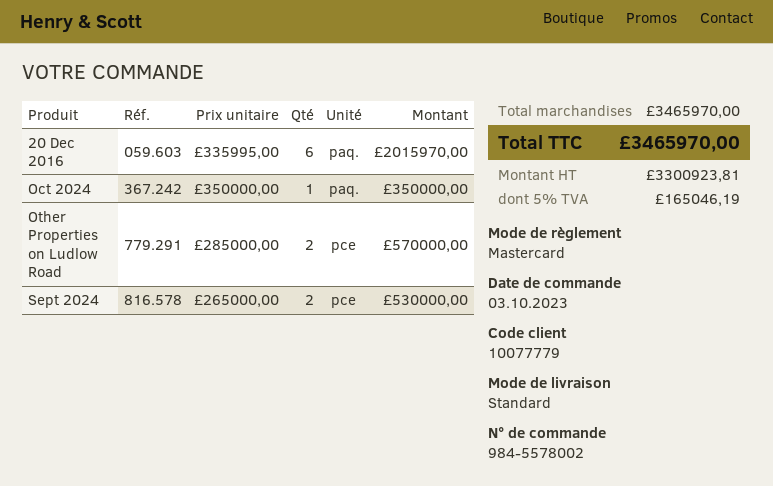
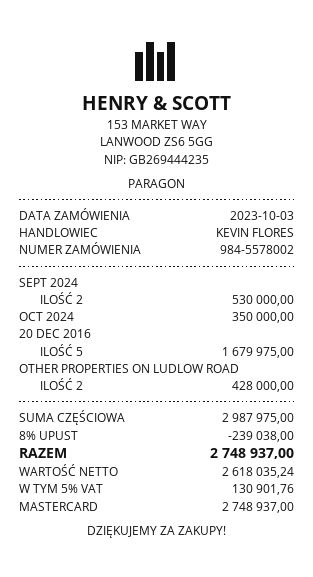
20 Dec 2016: 6 for 2015970.00 -> 5 for 1679975.00
Other Properties on Ludlow Road: 2 for 570000.00 -> 2 for 428000.00
subtotal: 3465970.00 -> 2987975.00
discount: none -> 8% = 239038.00
net: 3300923.81 -> 2618035.24
tax: 5% = 165046.19 -> 5% = 130901.76
total: 3465970.00 -> 2748937.00

